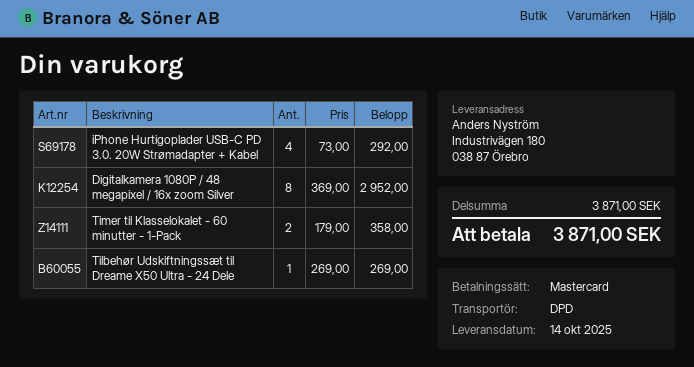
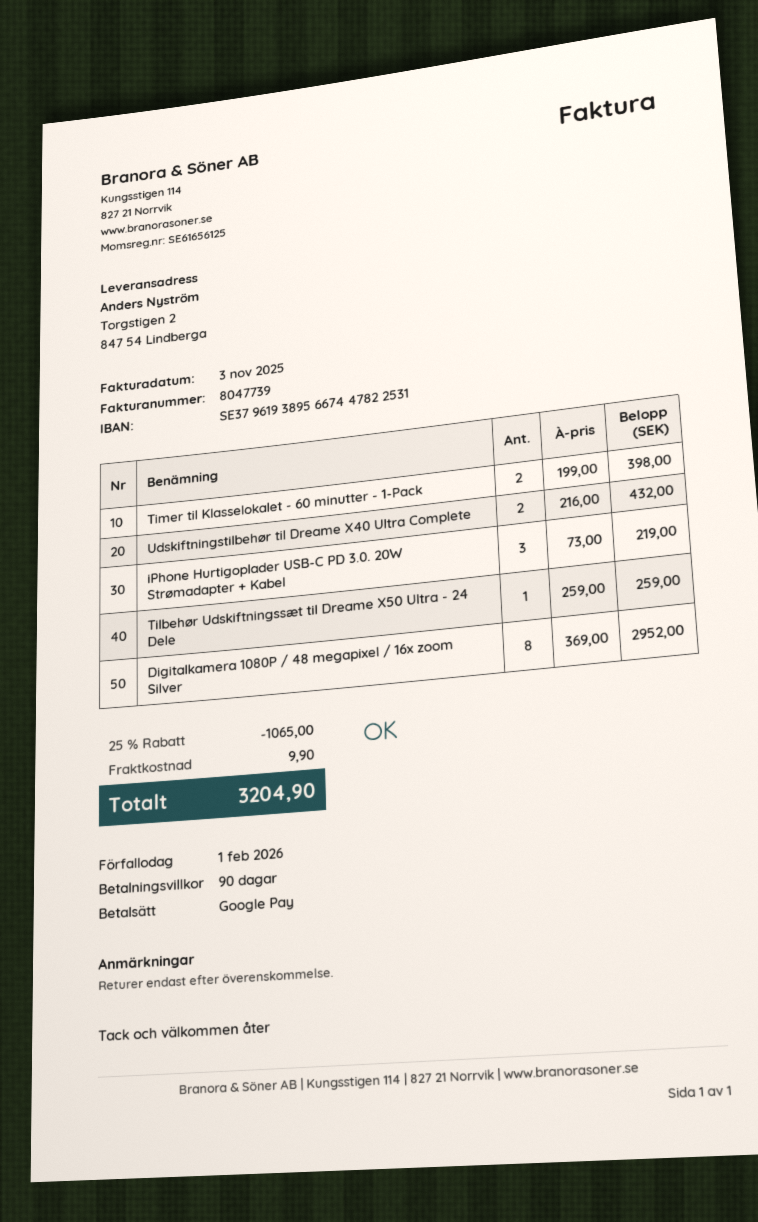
payment method: Mastercard -> Google Pay
ship to: Industrivägen 180, 038 87 Örebro -> Torgstigen 2, 847 54 Lindberga
iPhone Hurtigoplader USB-C PD 3.0. 20W Strømadapter + Kabel: 4 x 73.00 = 292.00 -> 3 x 73.00 = 219.00
Timer til Klasselokalet - 60 minutter - 1-Pack: 2 x 179.00 = 358.00 -> 2 x 199.00 = 398.00
Tilbehør Udskiftningssæt til Dreame X50 Ultra - 24 Dele: 1 x 269.00 = 269.00 -> 1 x 259.00 = 259.00
Udskiftningstilbehør til Dreame X40 Ultra Complete: none -> 2 x 216.00 = 432.00
discount: none -> 25% = 1065.00
shipping: none -> 9.90
total: 3871.00 -> 3204.90

